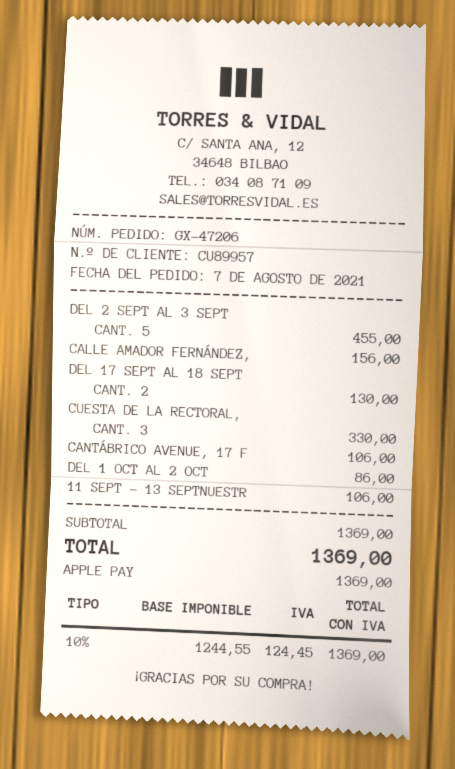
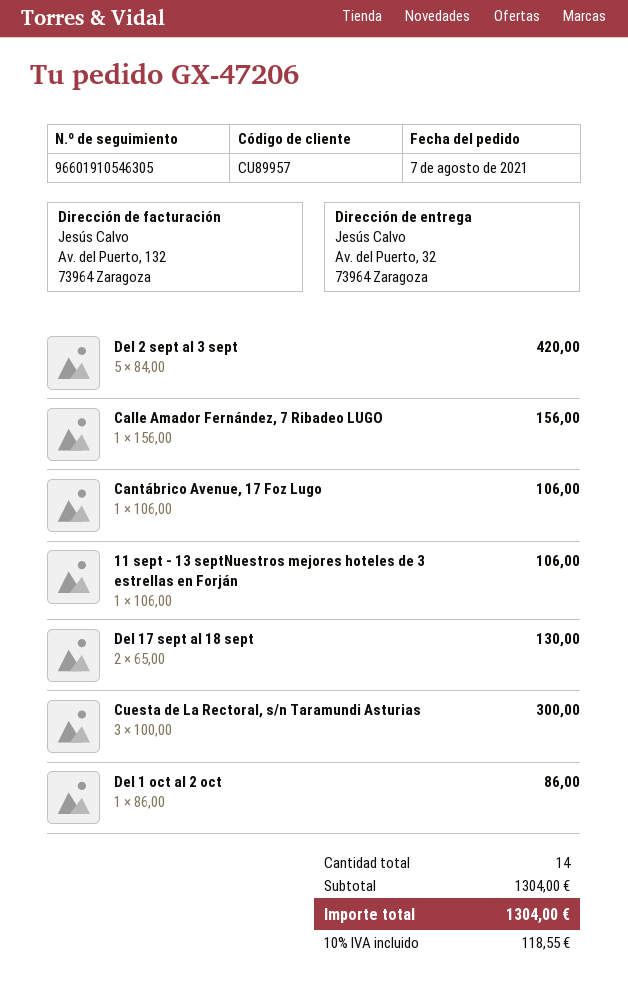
DEL 2 SEPT AL 3 SEPT: 5 for 455.00 -> 5 for 420.00
CUESTA DE LA RECTORAL,: 3 for 330.00 -> 3 for 300.00
subtotal: 1369.00 -> 1304.00
tax: 10% = 124.45 -> 10% = 118.55
total: 1369.00 -> 1304.00

